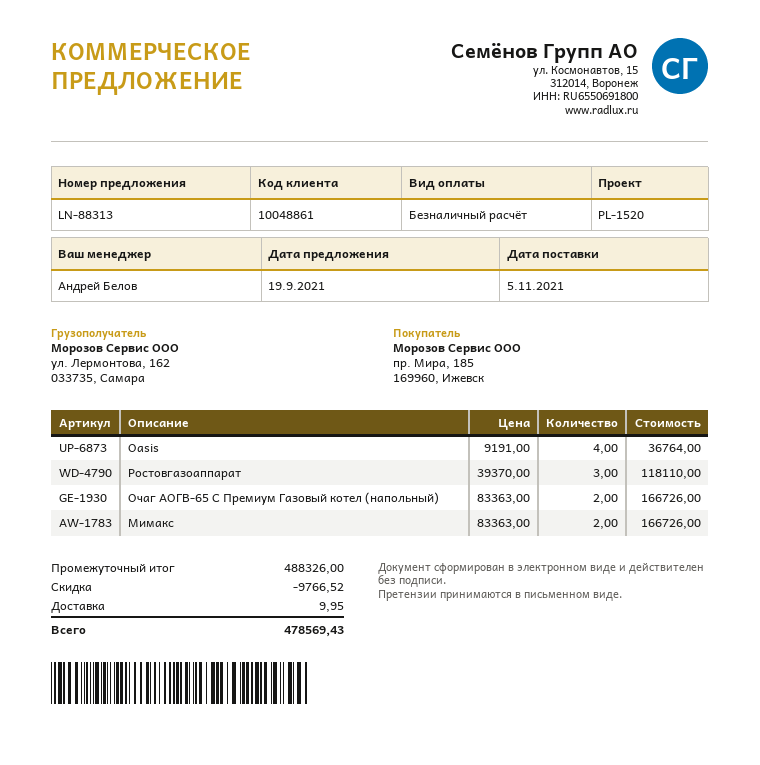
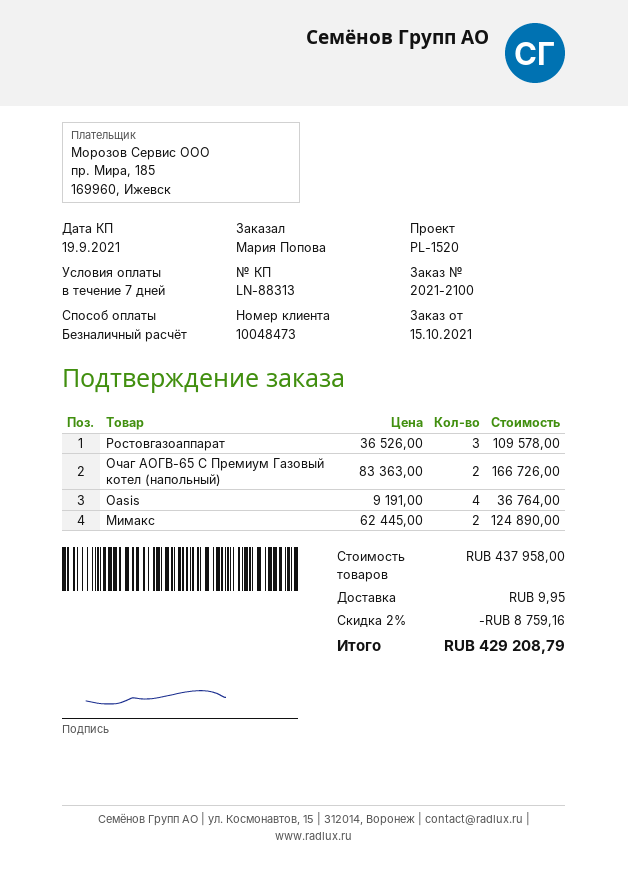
customer number: 10048861 -> 10048473
Ростовгазоаппарат: 3 x 39370.00 = 118110.00 -> 3 x 36526.00 = 109578.00
Мимакс: 2 x 83363.00 = 166726.00 -> 2 x 62445.00 = 124890.00
subtotal: 488326.00 -> 437958.00
discount: 9766.52 -> 8759.16
total: 478569.43 -> 429208.79

